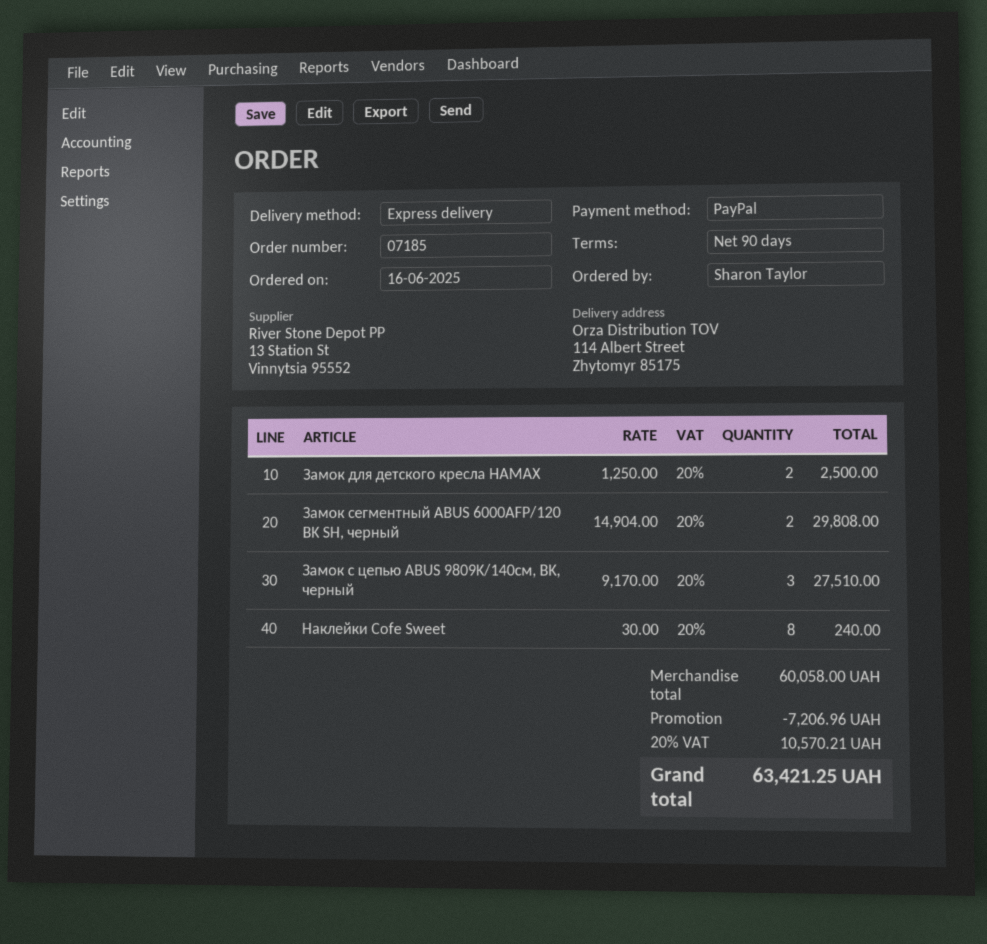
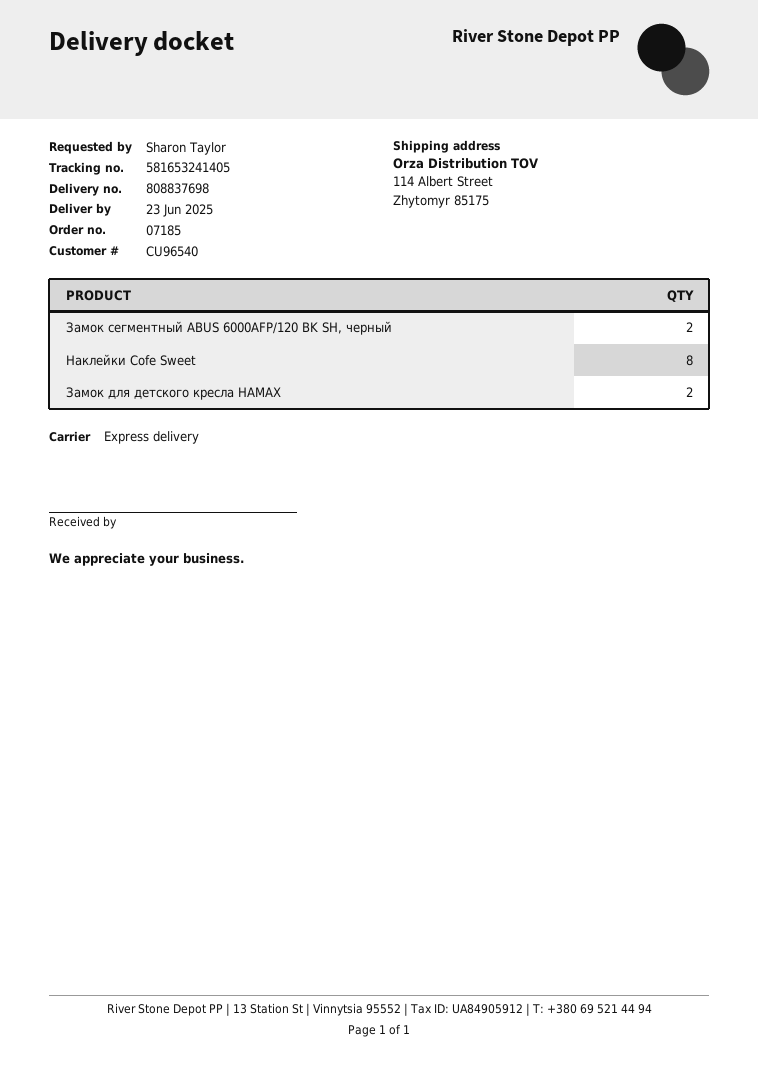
Замок с цепью ABUS 9809K/140см, BK, черный: 3 -> none

